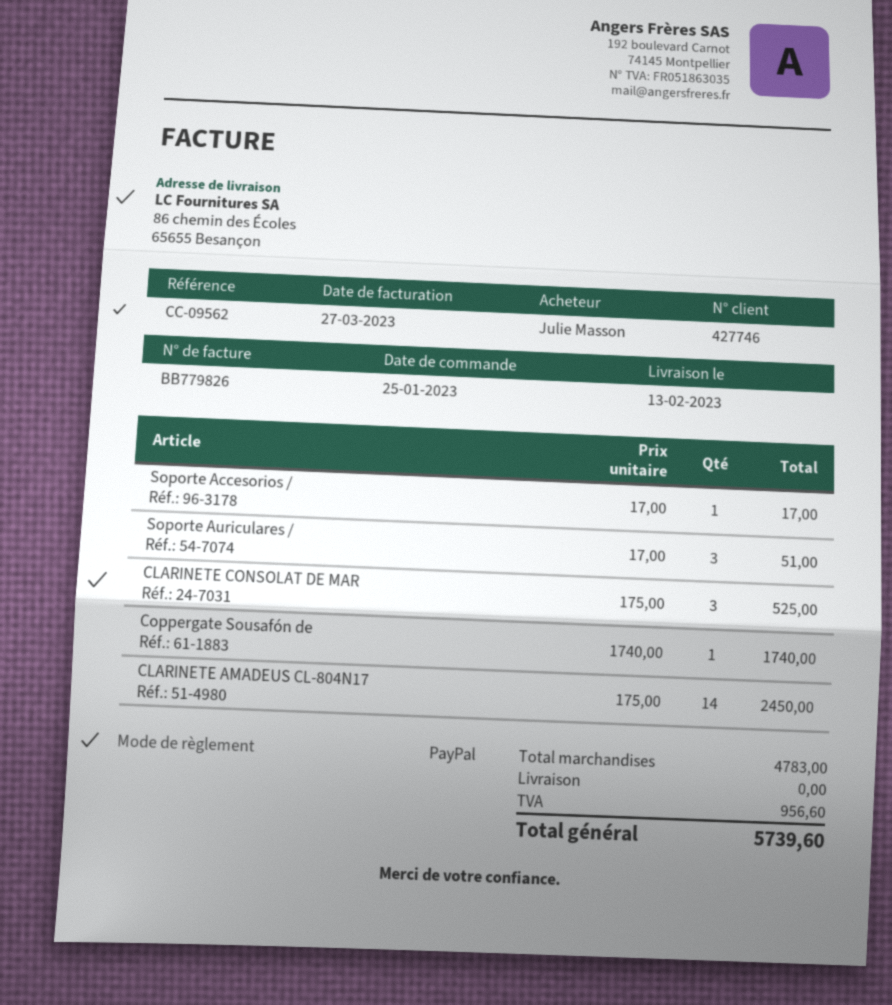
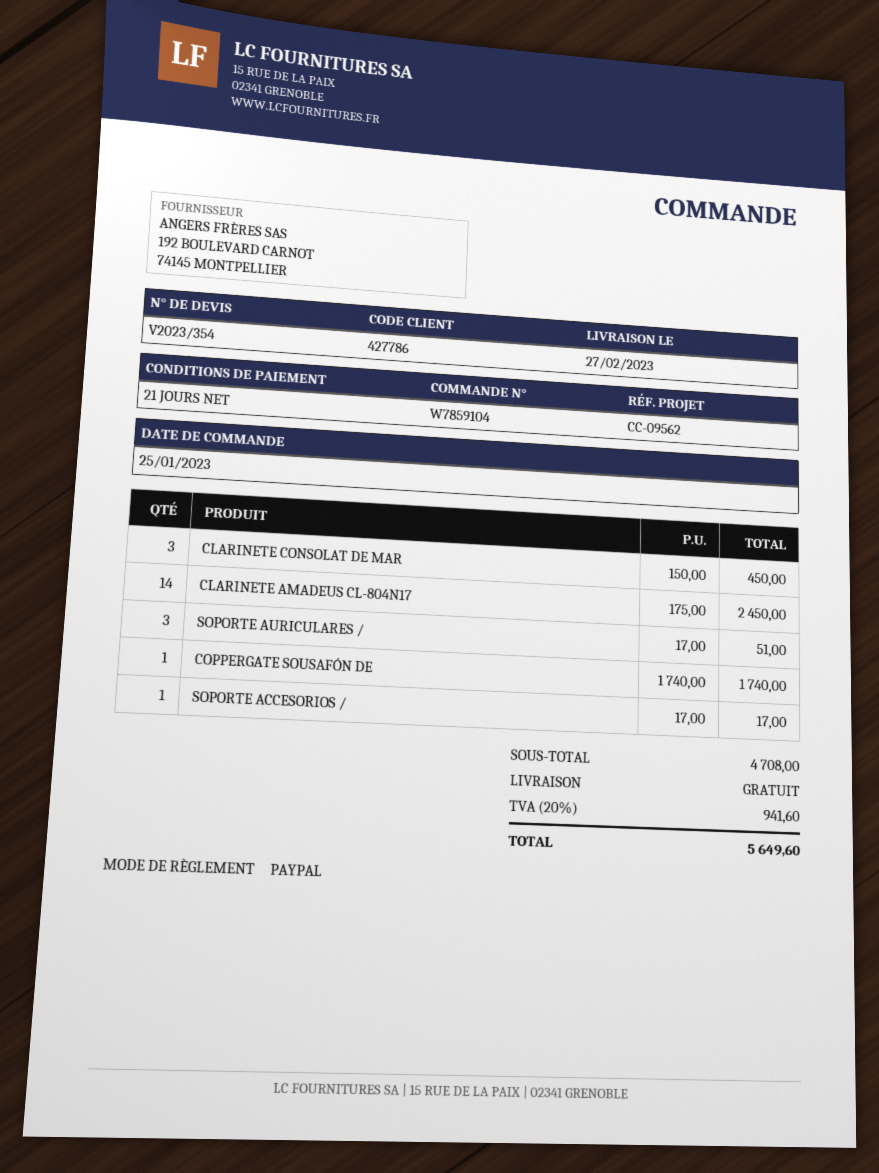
delivery date: 2023-02-13 -> 2023-02-27
customer number: 427746 -> 427786
CLARINETE CONSOLAT DE MAR: 3 x 175.00 = 525.00 -> 3 x 150.00 = 450.00
subtotal: 4783.00 -> 4708.00
tax: 956.60 -> 941.60
total: 5739.60 -> 5649.60

